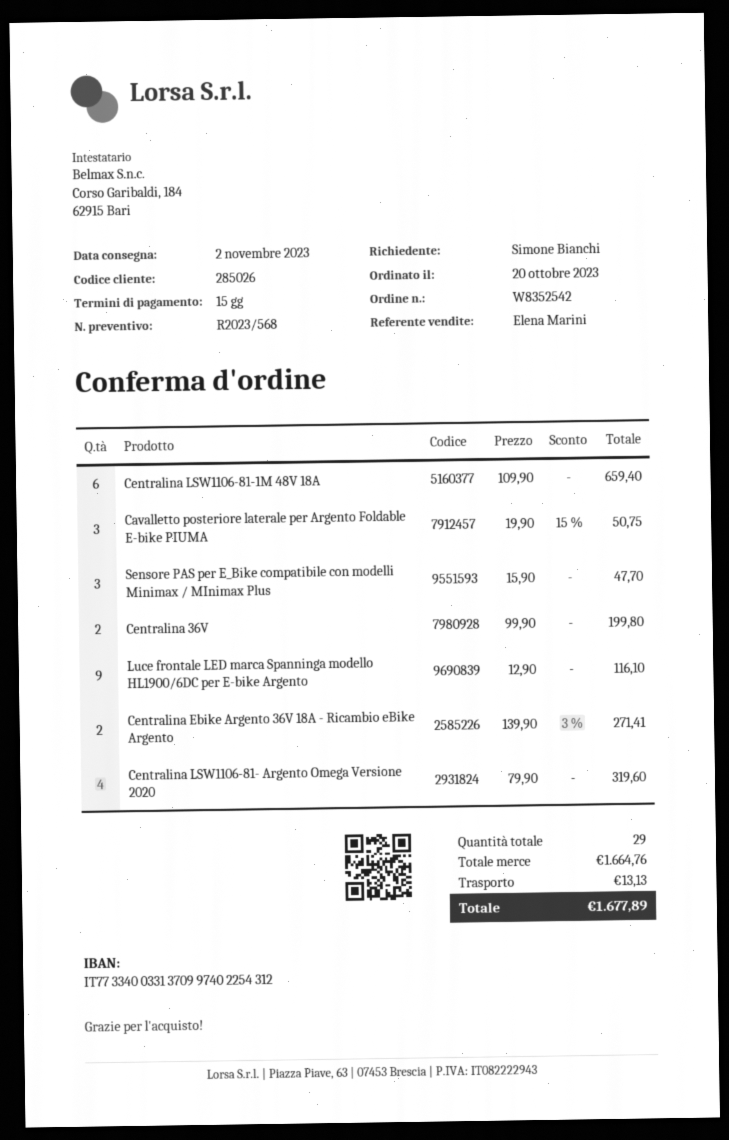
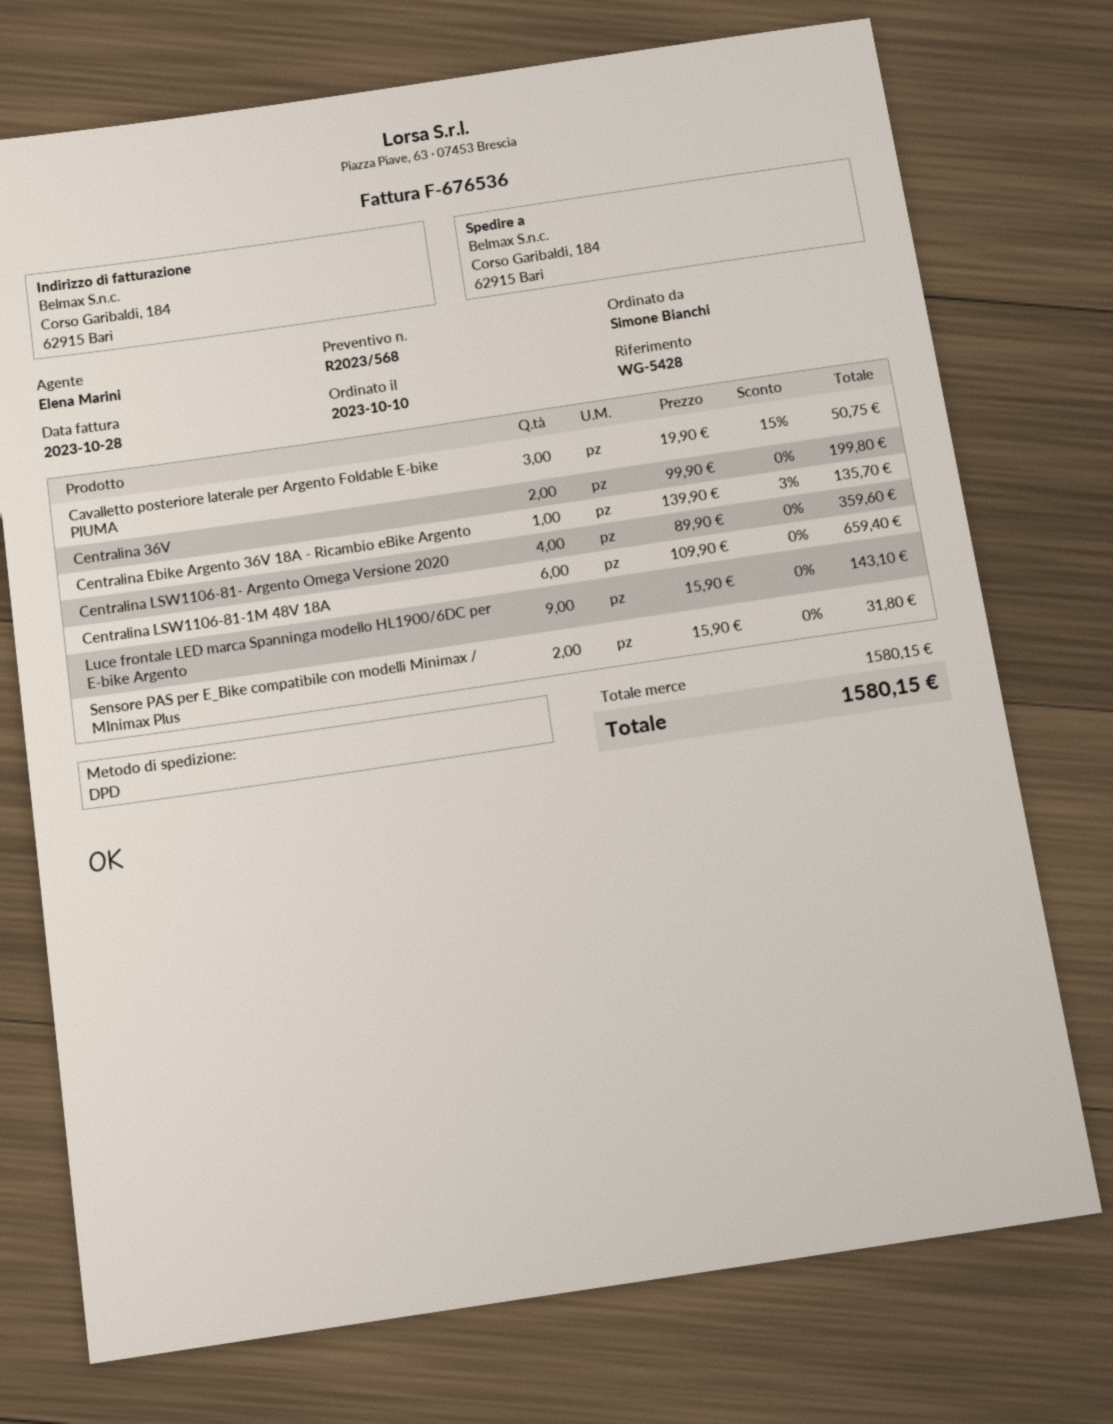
order date: 2023-10-20 -> 2023-10-10
Sensore PAS per E_Bike compatibile con modelli Minimax / MInimax Plus: 3 x 15.90 = 47.70 -> 2 x 15.90 = 31.80
Luce frontale LED marca Spanninga modello HL1900/6DC per E-bike Argento: 9 x 12.90 = 116.10 -> 9 x 15.90 = 143.10
Centralina Ebike Argento 36V 18A - Ricambio eBike Argento: 2 x 139.90 - 3% = 271.41 -> 1 x 139.90 - 3% = 135.70
Centralina LSW1106-81- Argento Omega Versione 2020: 4 x 79.90 = 319.60 -> 4 x 89.90 = 359.60
subtotal: 1664.76 -> 1580.15
shipping: 13.13 -> none
total: 1677.89 -> 1580.15

